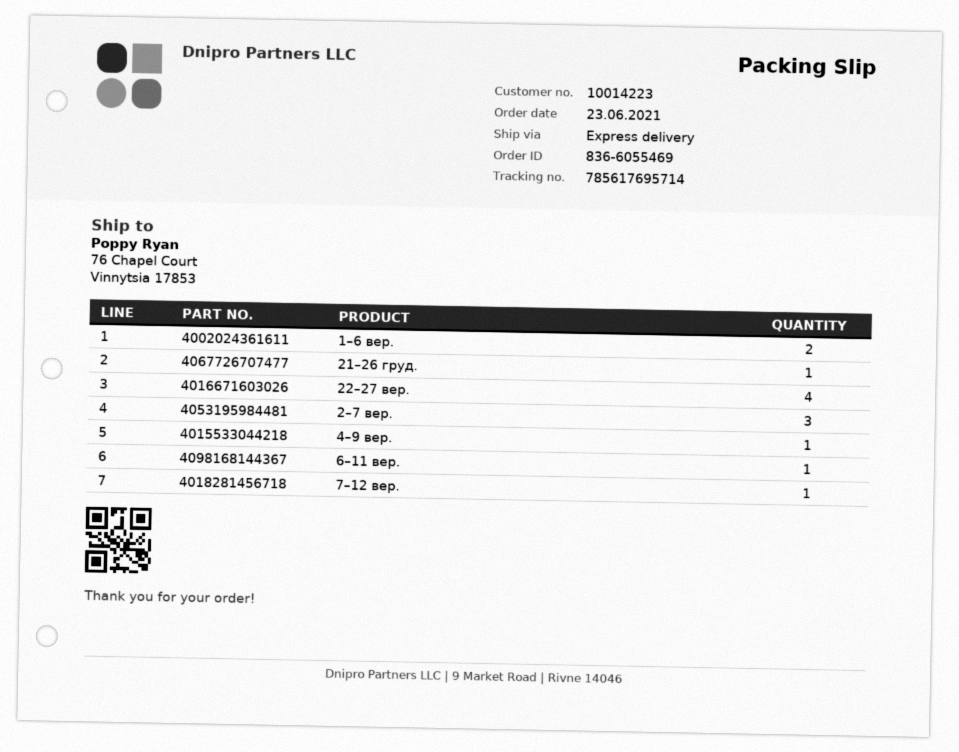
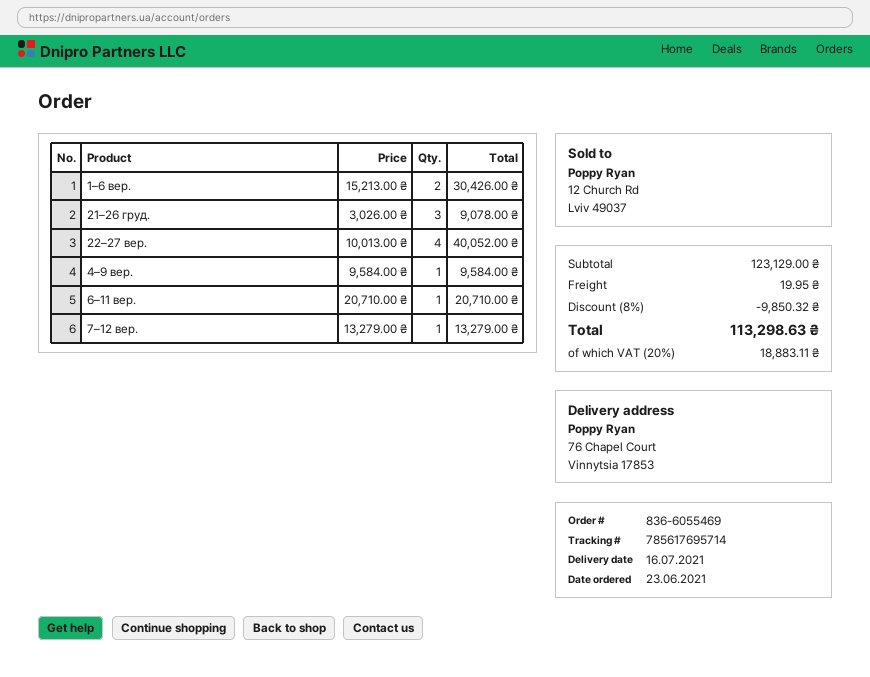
21–26 груд.: 1 -> 3
2–7 вер.: 3 -> none

